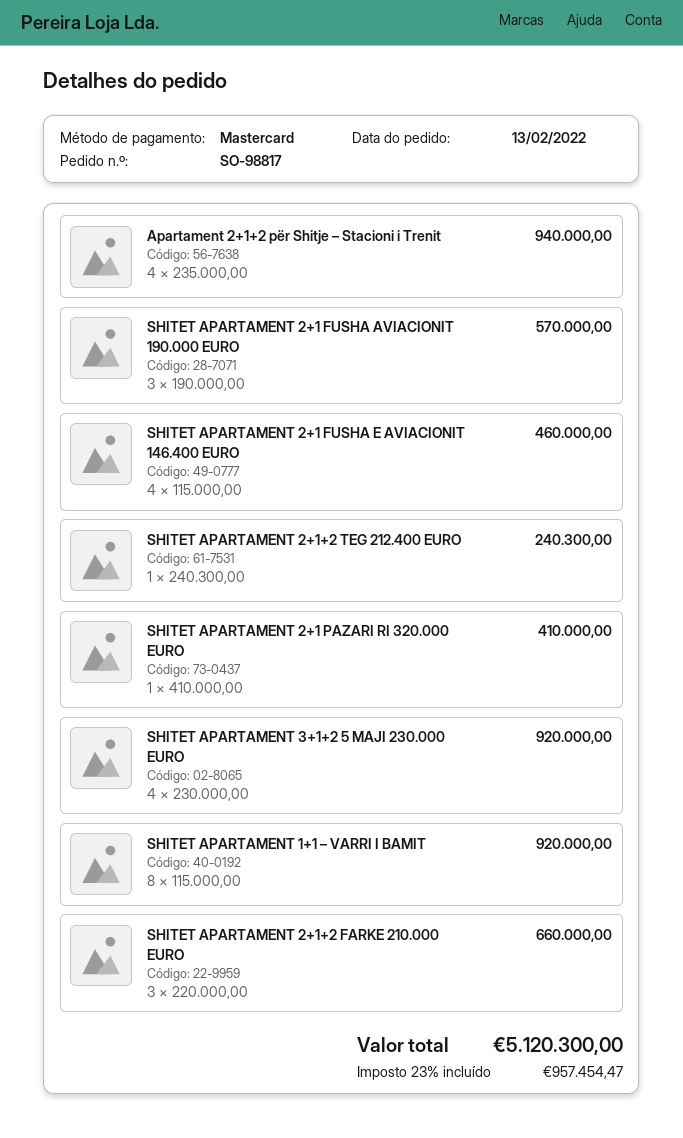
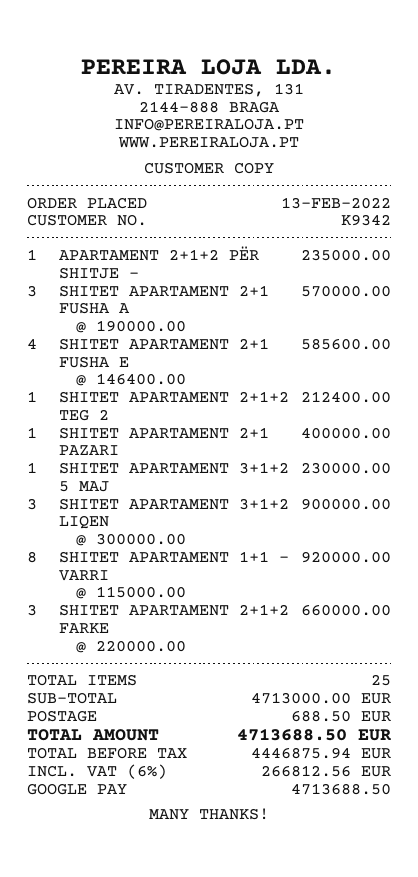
payment method: Mastercard -> Google Pay
Apartament 2+1+2 për Shitje – Stacioni i Trenit: 4 x 235000.00 = 940000.00 -> 1 x 235000.00 = 235000.00
SHITET APARTAMENT 2+1 FUSHA E AVIACIONIT 146.400 EURO: 4 x 115000.00 = 460000.00 -> 4 x 146400.00 = 585600.00
SHITET APARTAMENT 2+1+2 TEG 212.400 EURO: 1 x 240300.00 = 240300.00 -> 1 x 212400.00 = 212400.00
SHITET APARTAMENT 2+1 PAZARI RI 320.000 EURO: 1 x 410000.00 = 410000.00 -> 1 x 400000.00 = 400000.00
SHITET APARTAMENT 3+1+2 5 MAJI 230.000 EURO: 4 x 230000.00 = 920000.00 -> 1 x 230000.00 = 230000.00
SHITET APARTAMENT 3+1+2 LIQEN: none -> 3 x 300000.00 = 900000.00
shipping: none -> 688.50
tax: 23% = 957454.47 -> 6% = 266812.56
total: 5120300.00 -> 4713688.50

